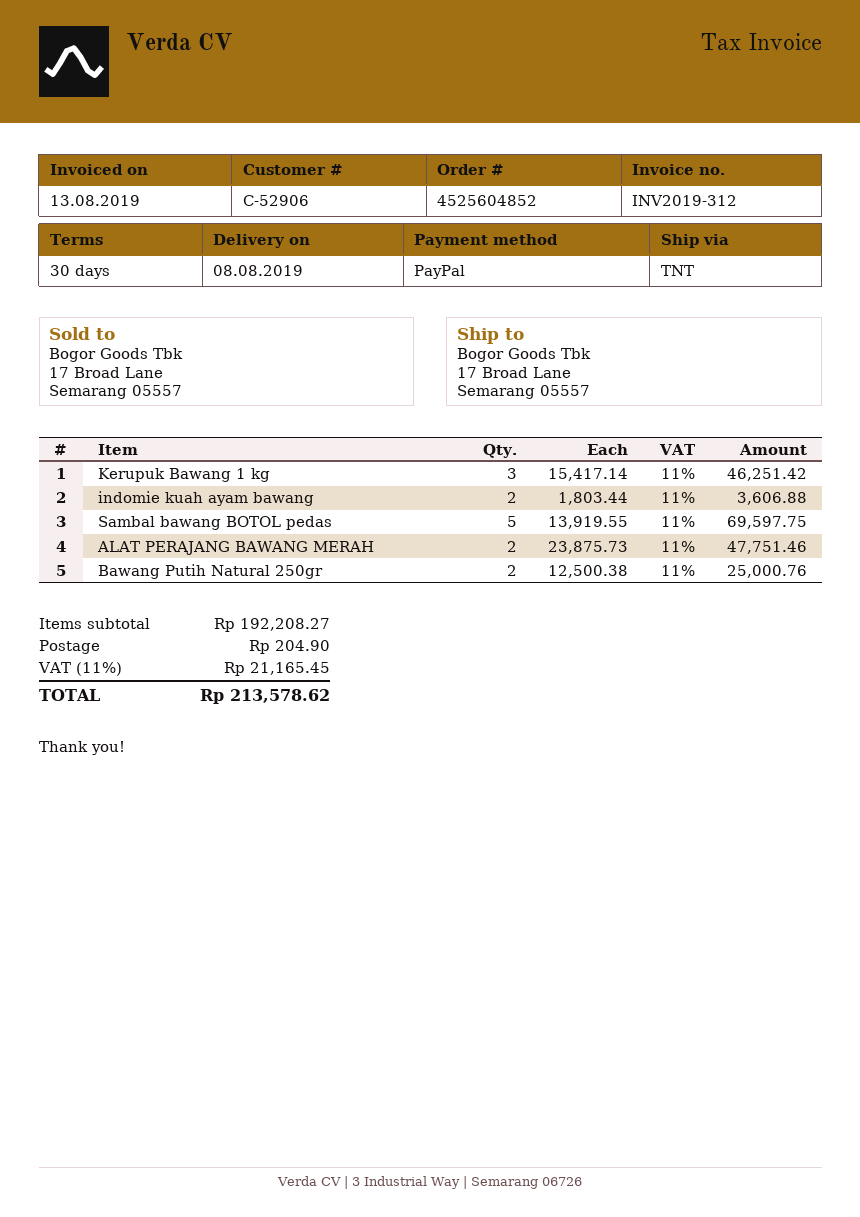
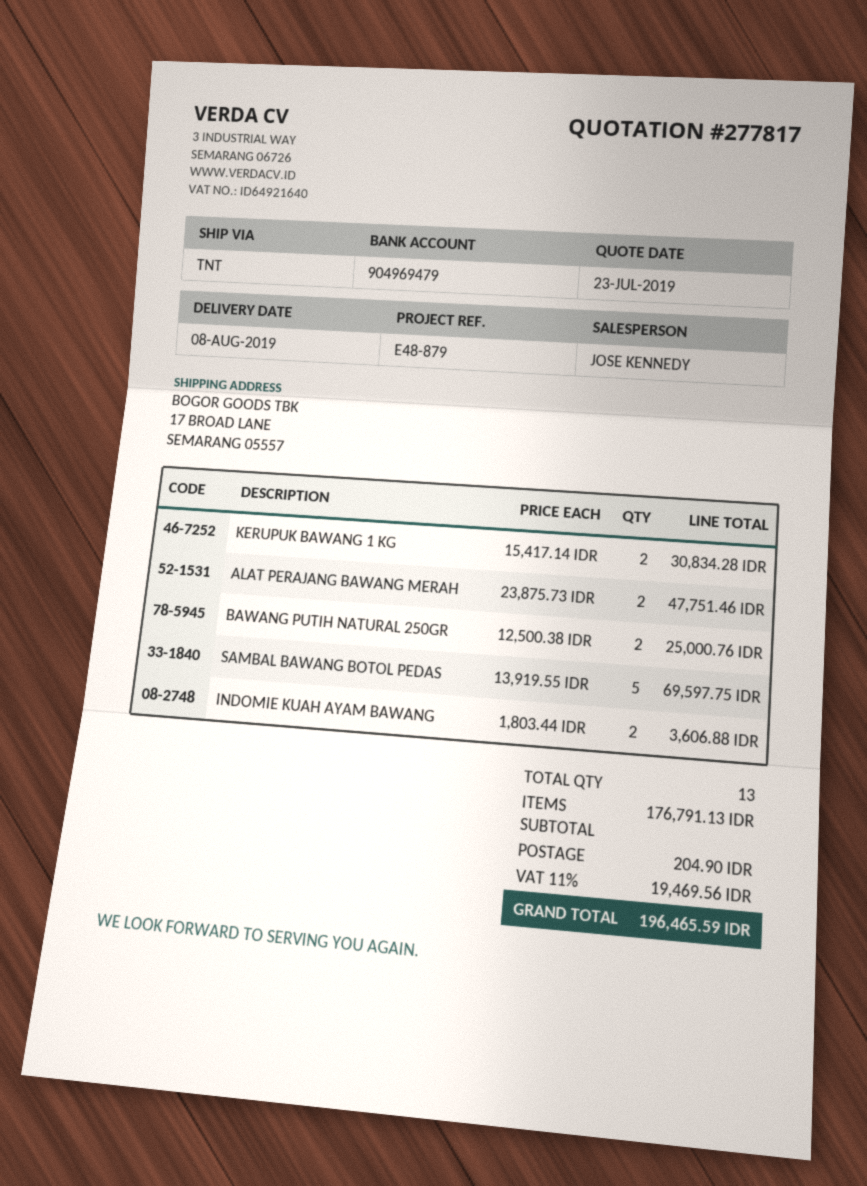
Kerupuk Bawang 1 kg: 3 x 15417.14 = 46251.42 -> 2 x 15417.14 = 30834.28
subtotal: 192208.27 -> 176791.13
tax: 11% = 21165.45 -> 11% = 19469.56
total: 213578.62 -> 196465.59

